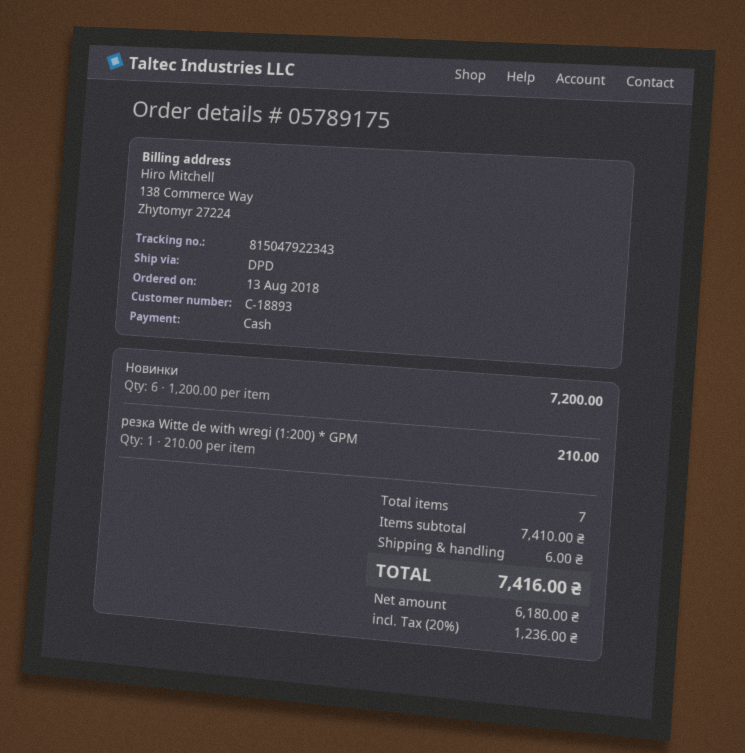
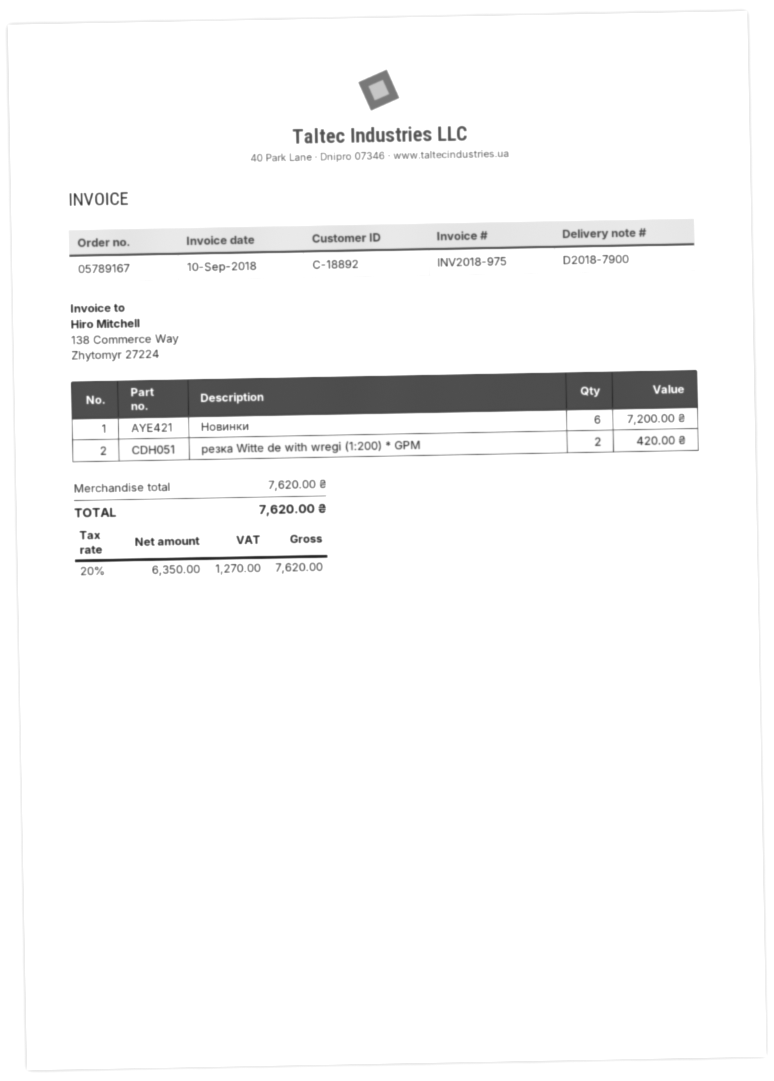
order number: 05789175 -> 05789167
customer number: C-18893 -> C-18892
резка Witte de with wregi (1:200) * GPM: 1 for 210.00 -> 2 for 420.00
subtotal: 7410.00 -> 7620.00
shipping: 6.00 -> none
net: 6180.00 -> 6350.00
tax: 20% = 1236.00 -> 20% = 1270.00
total: 7416.00 -> 7620.00

